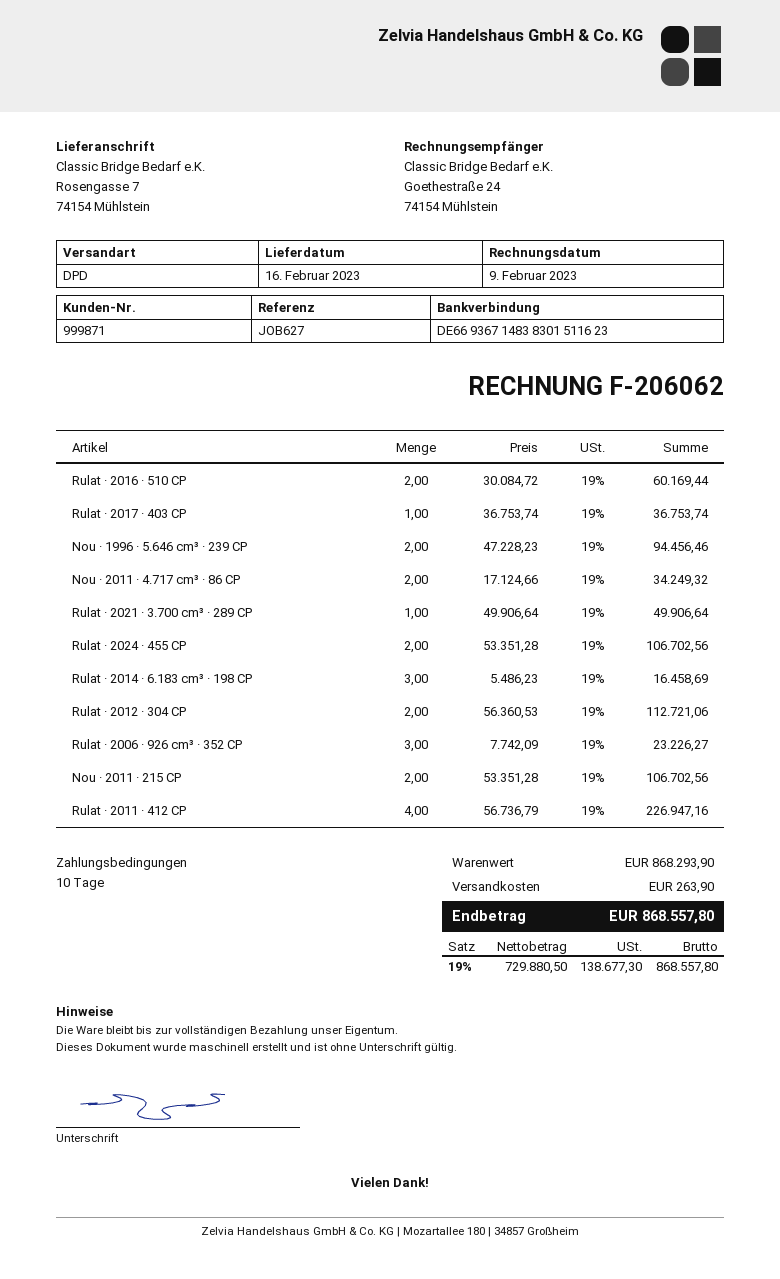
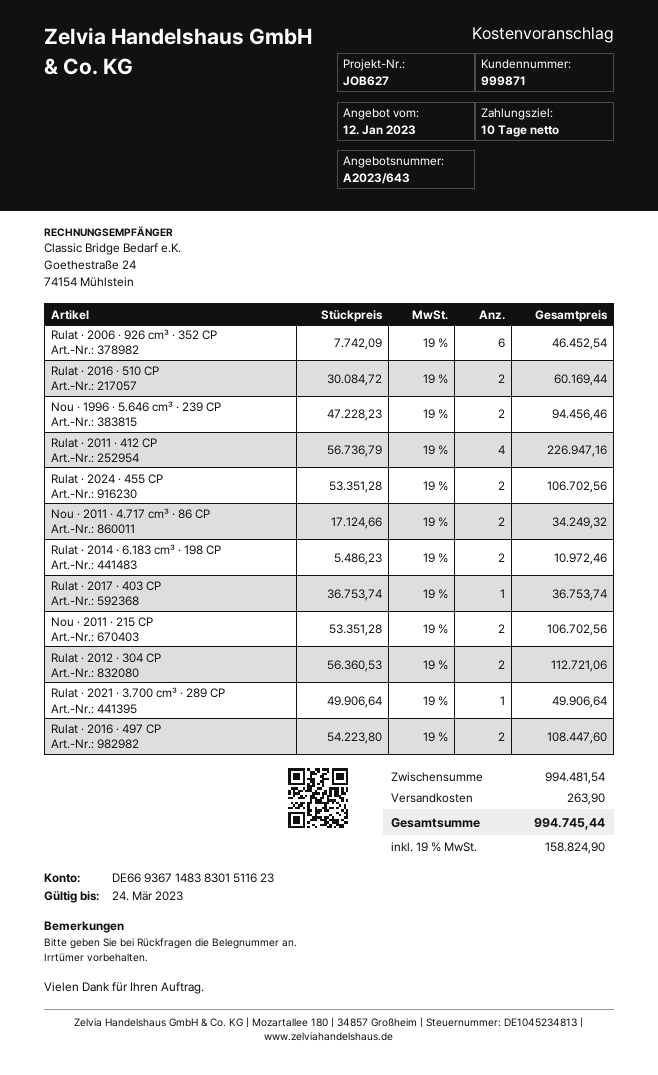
Rulat · 2014 · 6.183 cm³ · 198 CP: 3 x 5486.23 = 16458.69 -> 2 x 5486.23 = 10972.46
Rulat · 2006 · 926 cm³ · 352 CP: 3 x 7742.09 = 23226.27 -> 6 x 7742.09 = 46452.54
Rulat · 2016 · 497 CP: none -> 2 x 54223.80 = 108447.60
subtotal: 868293.90 -> 994481.54
tax: 19% = 138677.30 -> 19% = 158824.90
total: 868557.80 -> 994745.44

